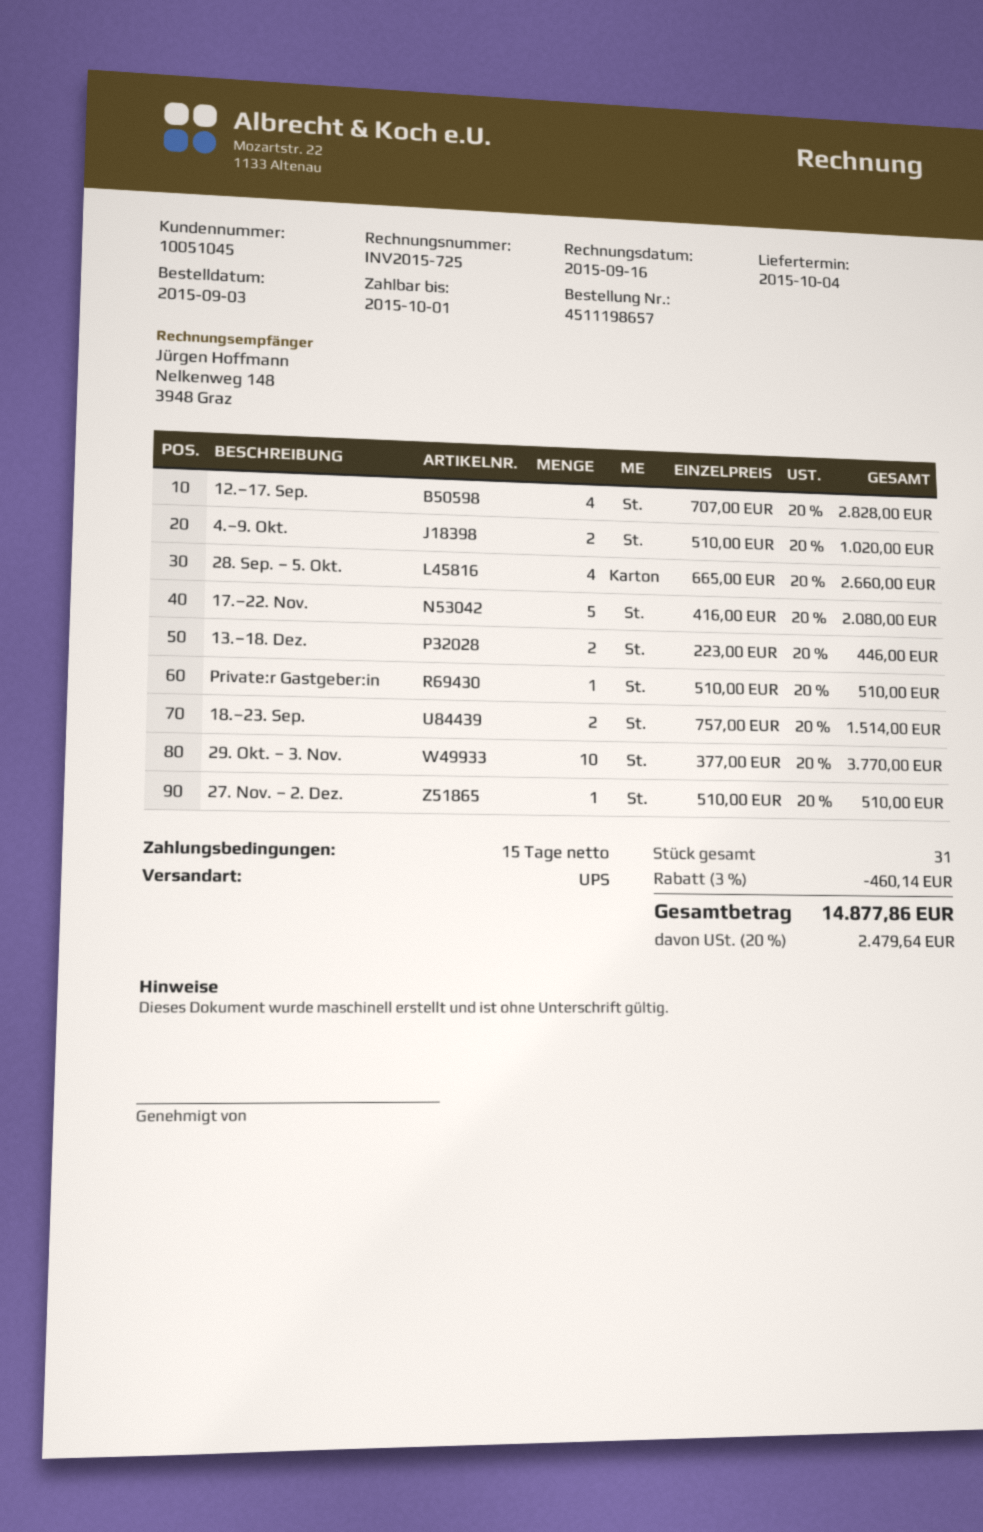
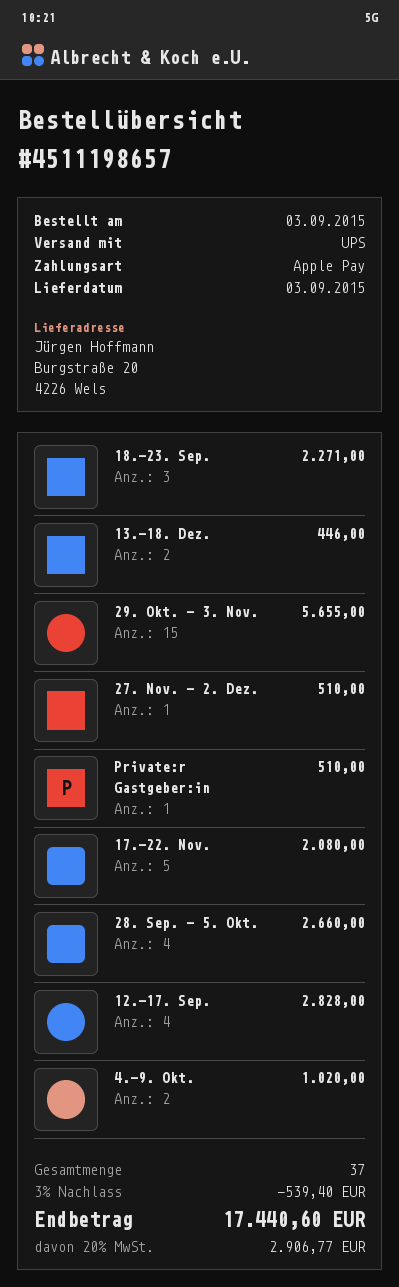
delivery date: 2015-10-04 -> 2015-09-03
18.–23. Sep.: 2 for 1514.00 -> 3 for 2271.00
29. Okt. – 3. Nov.: 10 for 3770.00 -> 15 for 5655.00
total quantity: 31 -> 37
discount: 3% = 460.14 -> 3% = 539.40
tax: 20% = 2479.64 -> 20% = 2906.77
total: 14877.86 -> 17440.60

